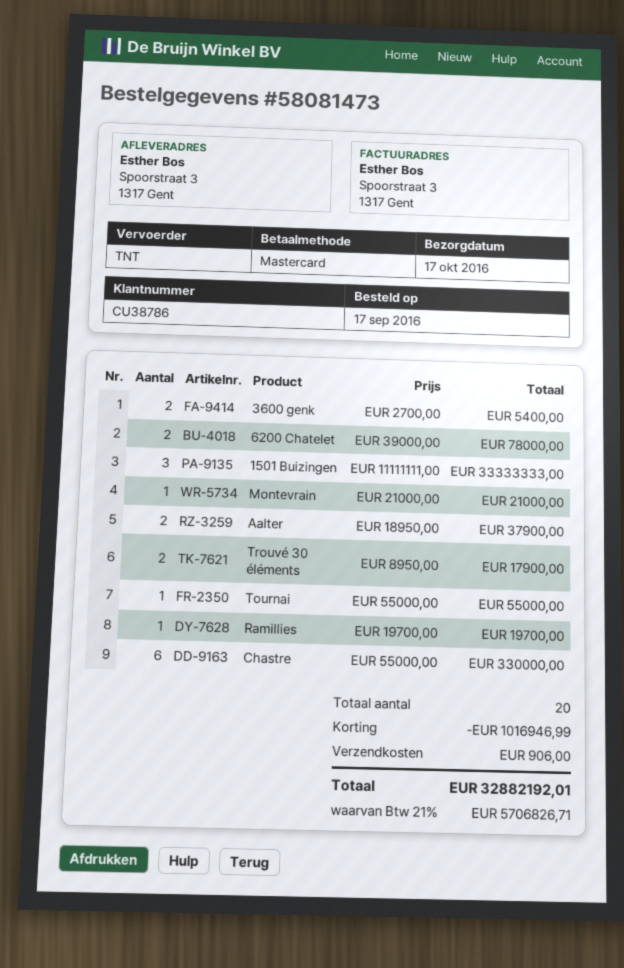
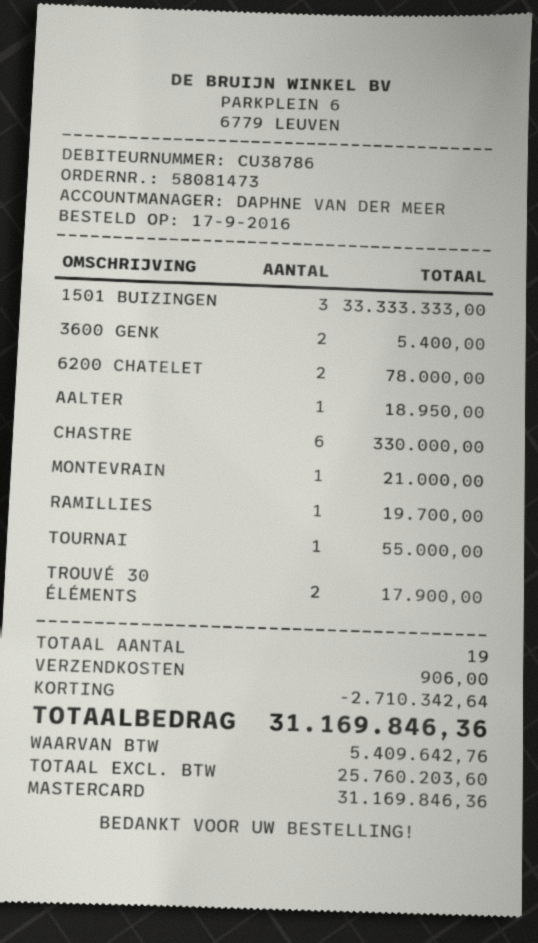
Aalter: 2 for 37900.00 -> 1 for 18950.00
total quantity: 20 -> 19
discount: 1016946.99 -> 2710342.64
tax: 5706826.71 -> 5409642.76
total: 32882192.01 -> 31169846.36

